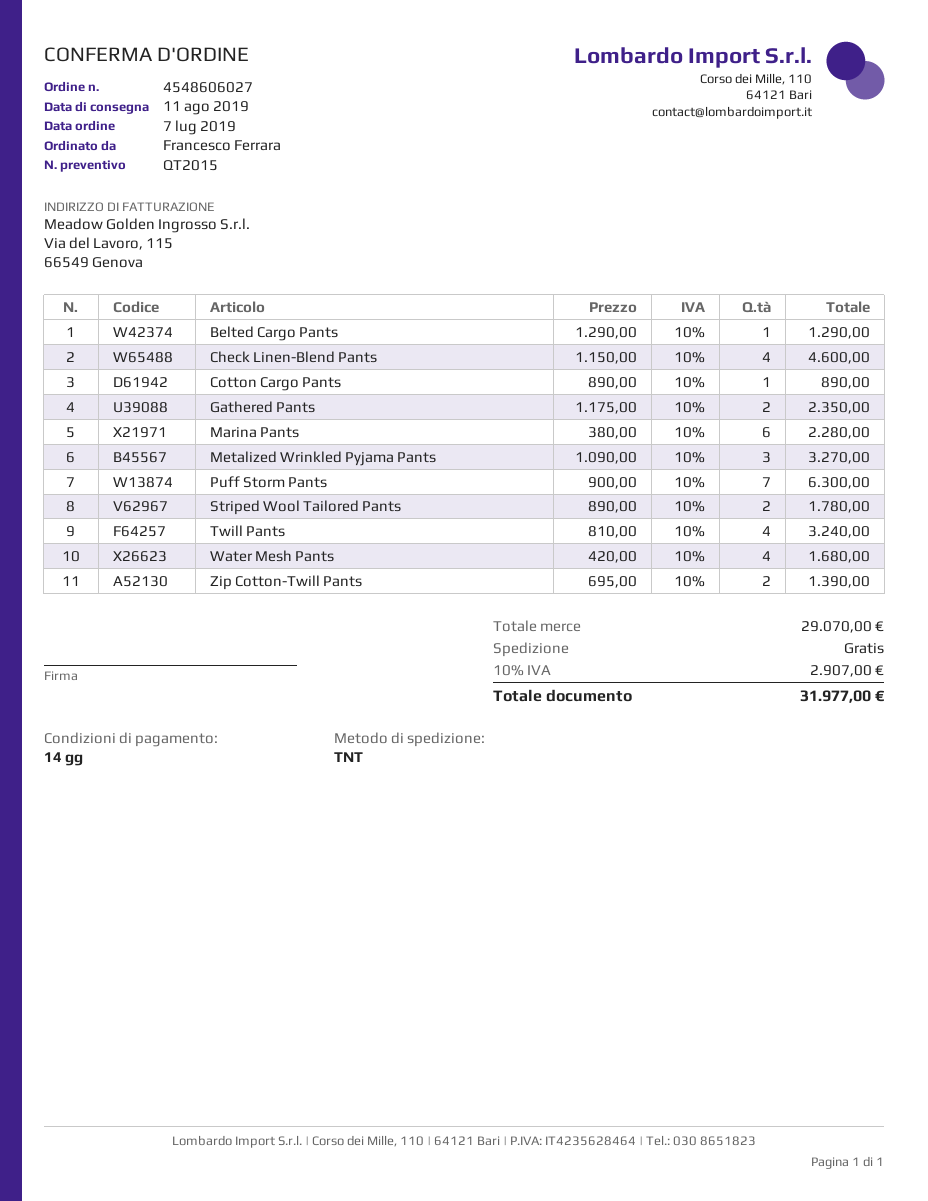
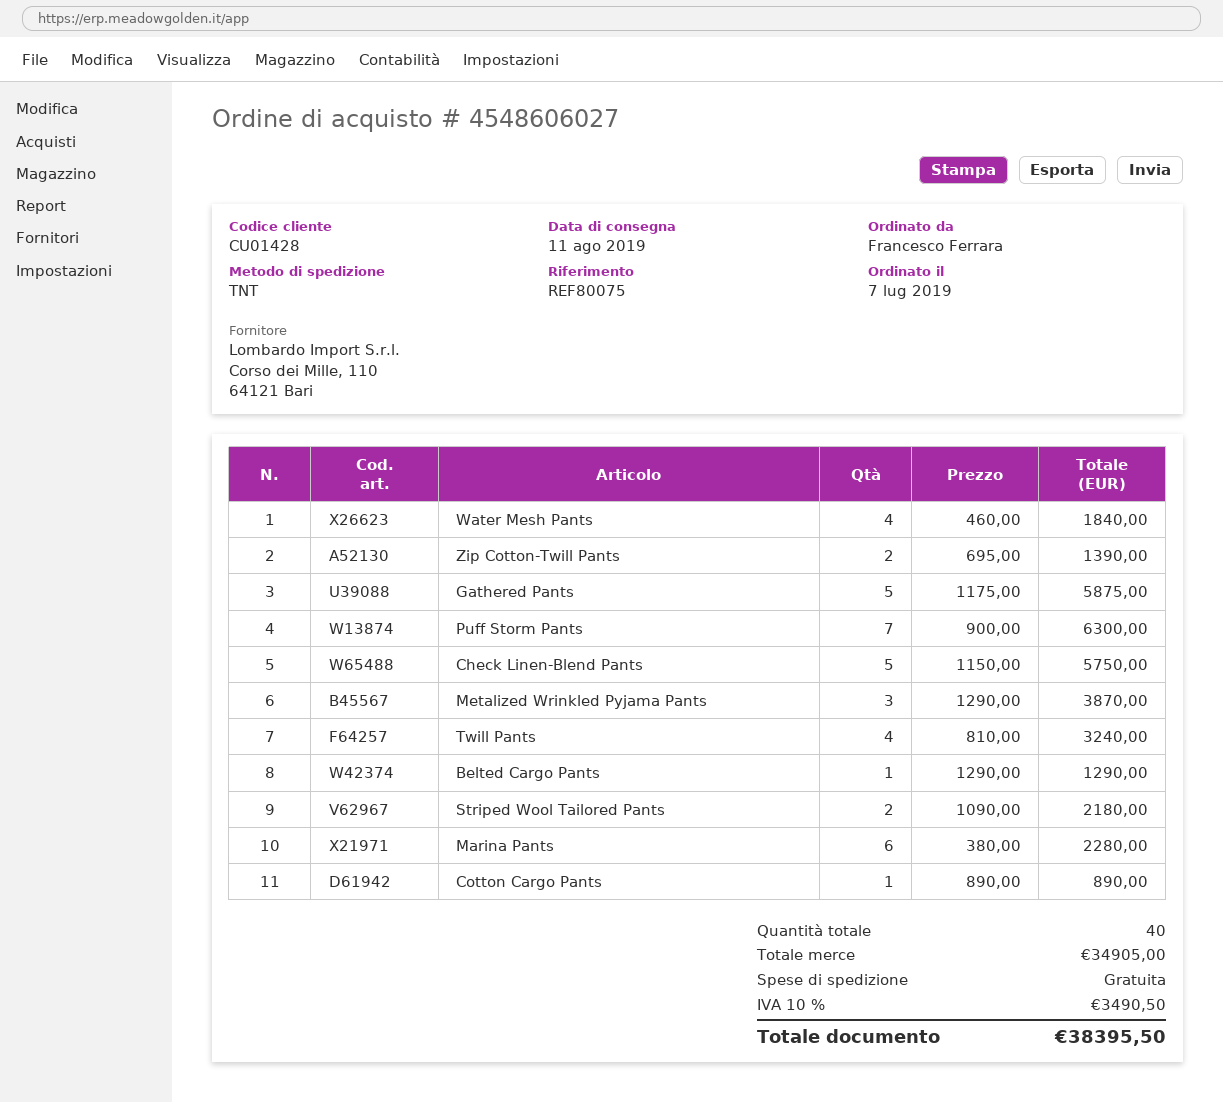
Check Linen-Blend Pants: 4 x 1150.00 = 4600.00 -> 5 x 1150.00 = 5750.00
Gathered Pants: 2 x 1175.00 = 2350.00 -> 5 x 1175.00 = 5875.00
Metalized Wrinkled Pyjama Pants: 3 x 1090.00 = 3270.00 -> 3 x 1290.00 = 3870.00
Striped Wool Tailored Pants: 2 x 890.00 = 1780.00 -> 2 x 1090.00 = 2180.00
Water Mesh Pants: 4 x 420.00 = 1680.00 -> 4 x 460.00 = 1840.00
subtotal: 29070.00 -> 34905.00
tax: 10% = 2907.00 -> 10% = 3490.50
total: 31977.00 -> 38395.50

